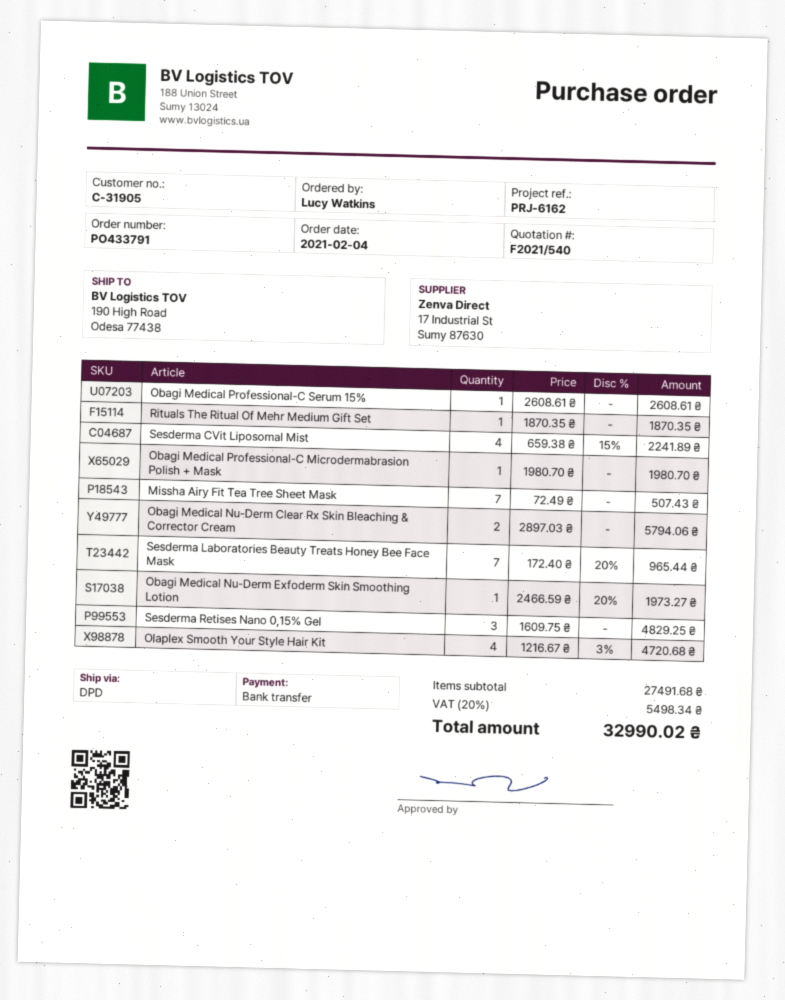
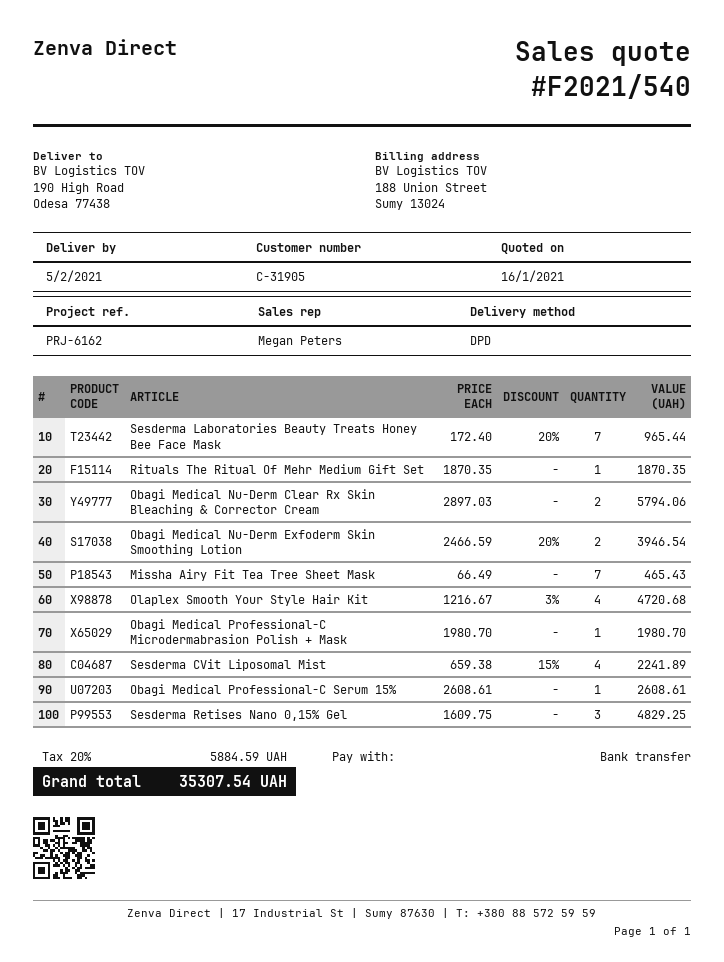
Missha Airy Fit Tea Tree Sheet Mask: 7 x 72.49 = 507.43 -> 7 x 66.49 = 465.43
Obagi Medical Nu-Derm Exfoderm Skin Smoothing Lotion: 1 x 2466.59 - 20% = 1973.27 -> 2 x 2466.59 - 20% = 3946.54
tax: 20% = 5498.34 -> 20% = 5884.59
total: 32990.02 -> 35307.54

